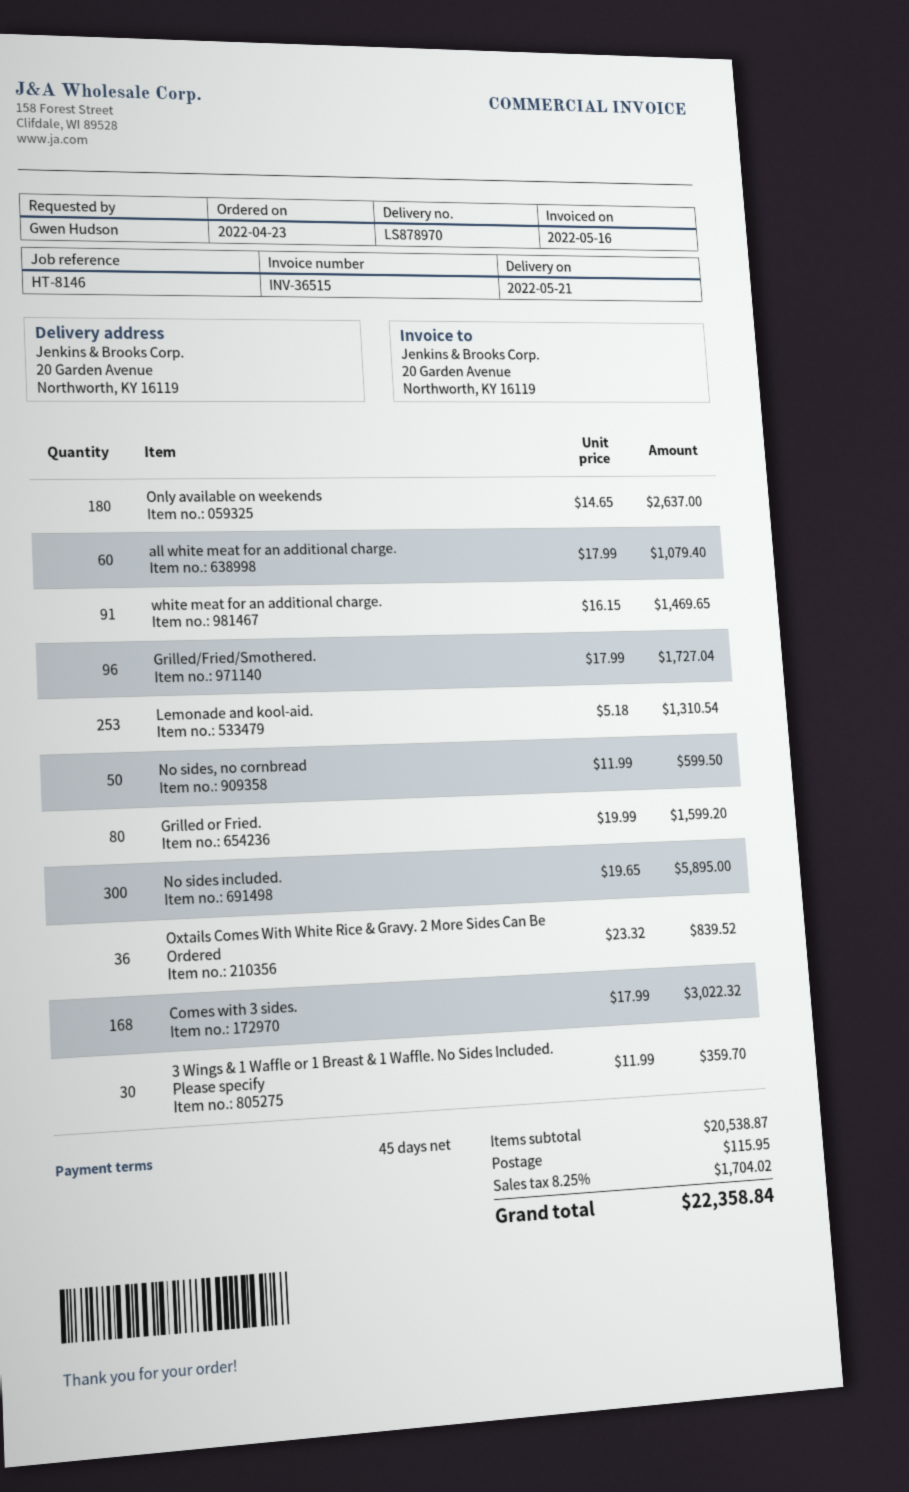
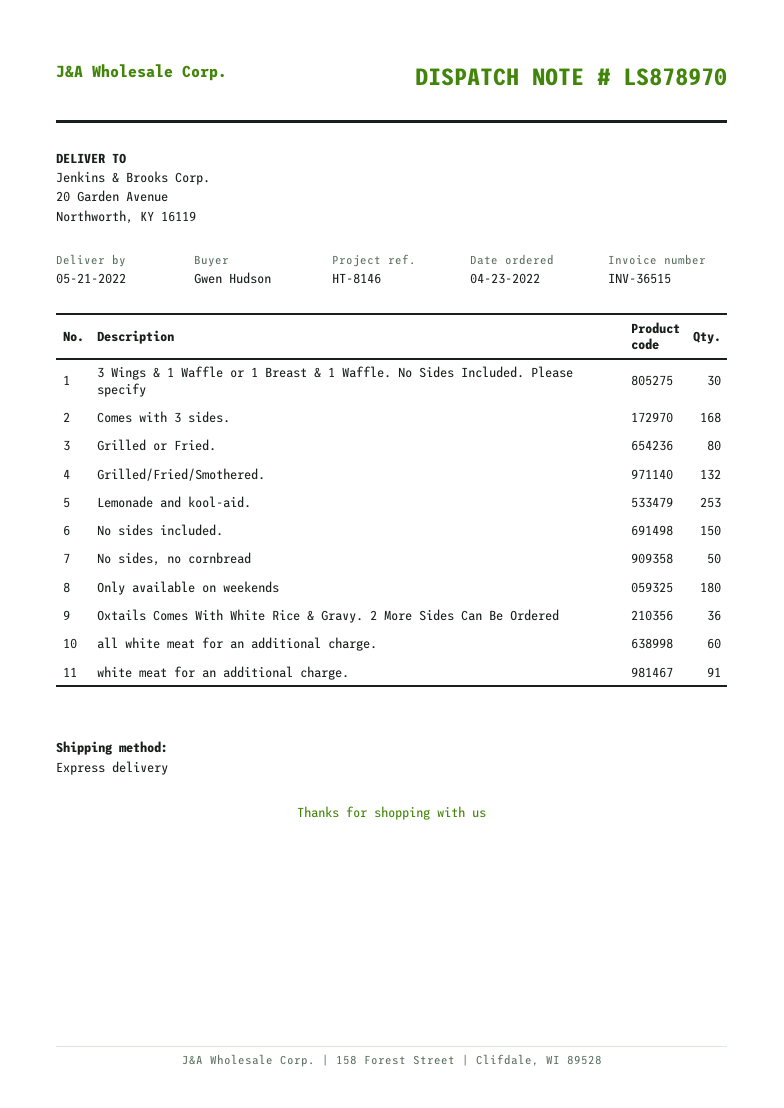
Grilled/Fried/Smothered.: 96 -> 132
No sides included.: 300 -> 150

